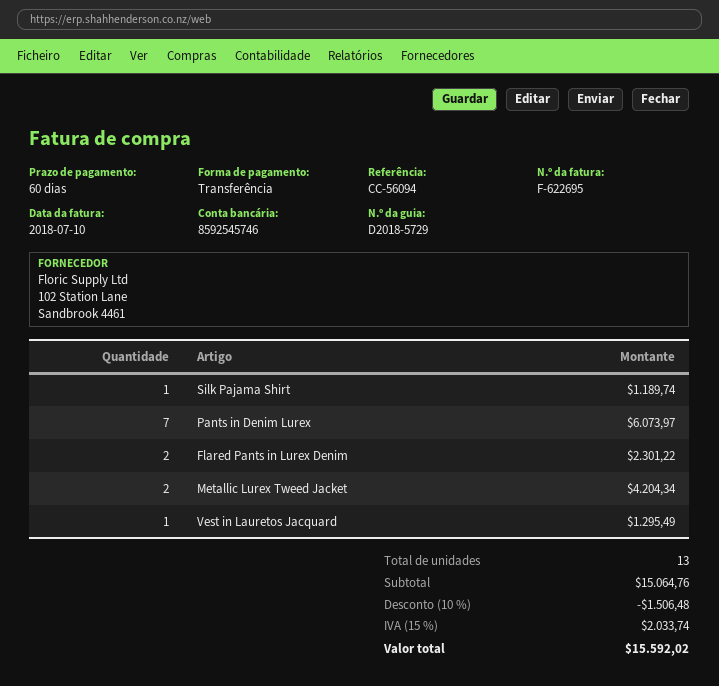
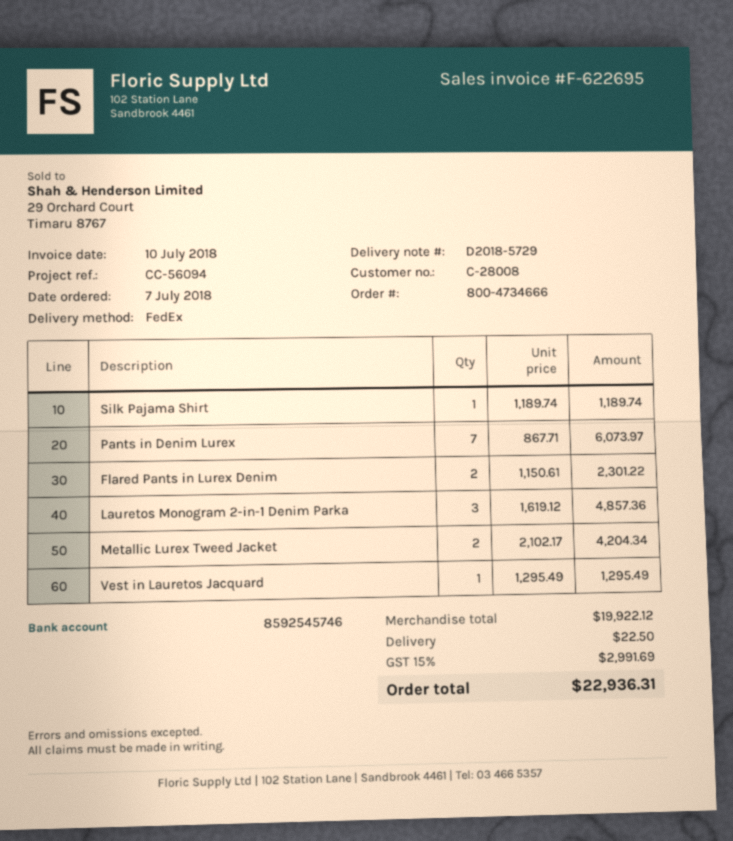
Lauretos Monogram 2-in-1 Denim Parka: none -> 3 for 4857.36
subtotal: 15064.76 -> 19922.12
discount: 10% = 1506.48 -> none
shipping: none -> 22.50
tax: 15% = 2033.74 -> 15% = 2991.69
total: 15592.02 -> 22936.31

